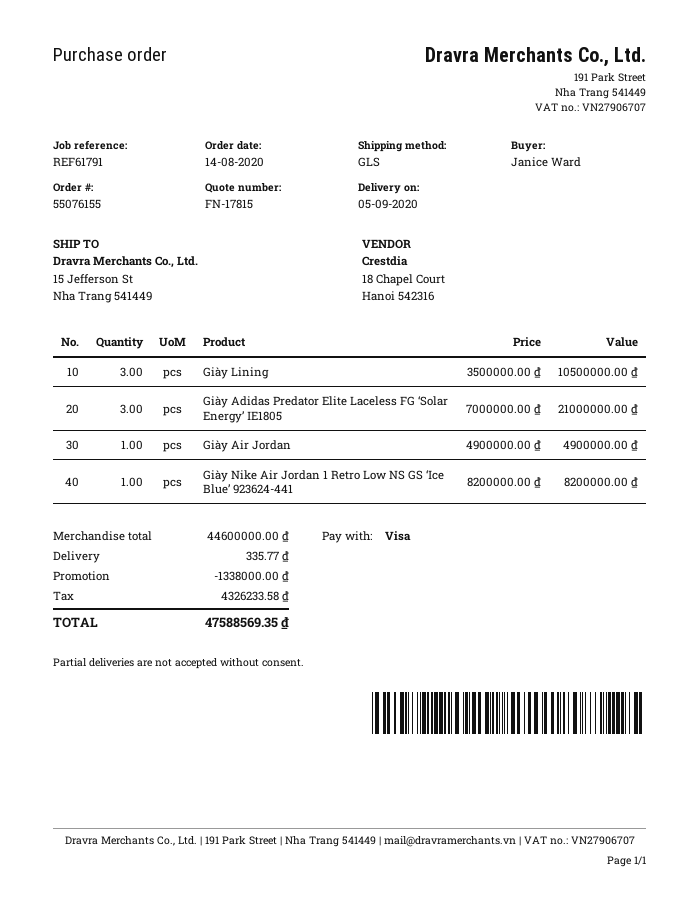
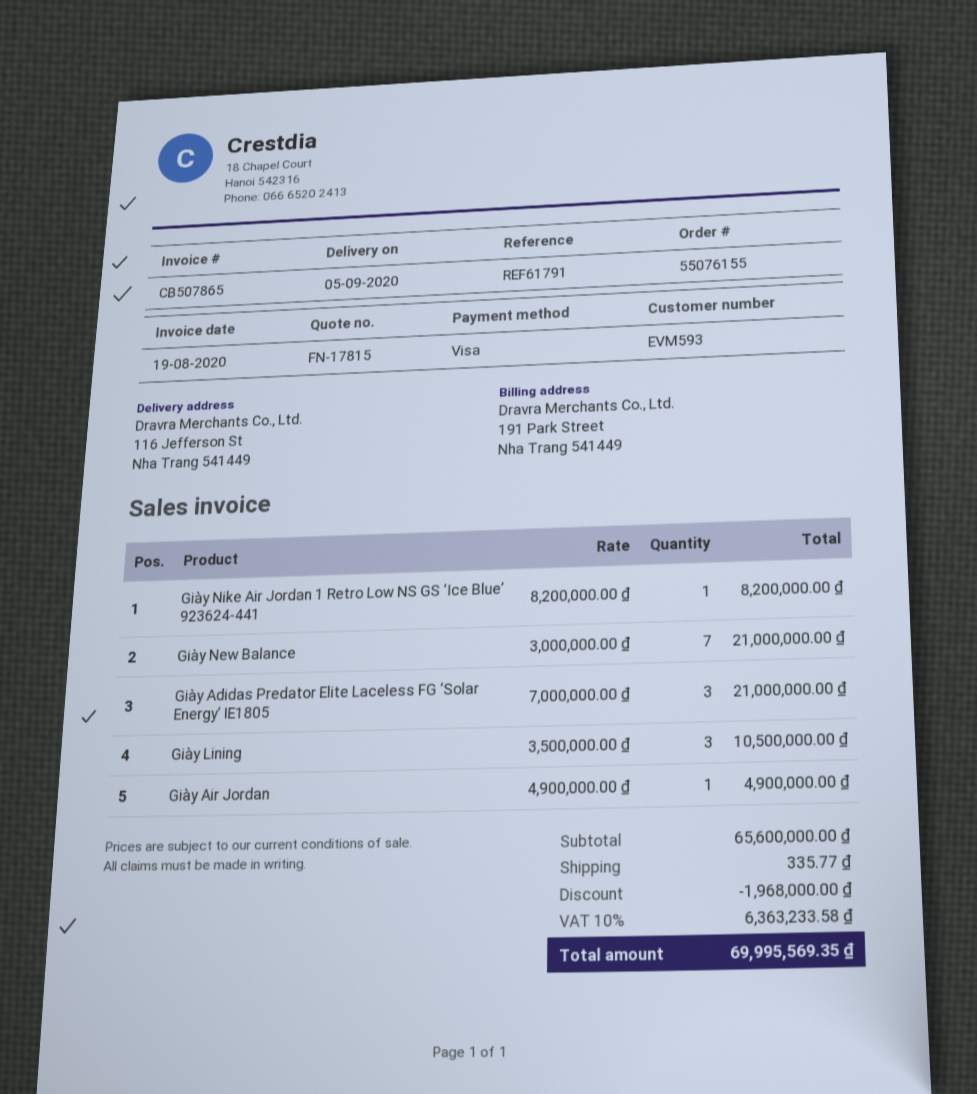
ship to: 15 Jefferson St, Nha Trang 541449 -> 116 Jefferson St, Nha Trang 541449
Giày New Balance: none -> 7 x 3000000.00 = 21000000.00
subtotal: 44600000.00 -> 65600000.00
discount: 1338000.00 -> 1968000.00
tax: 4326233.58 -> 6363233.58
total: 47588569.35 -> 69995569.35

